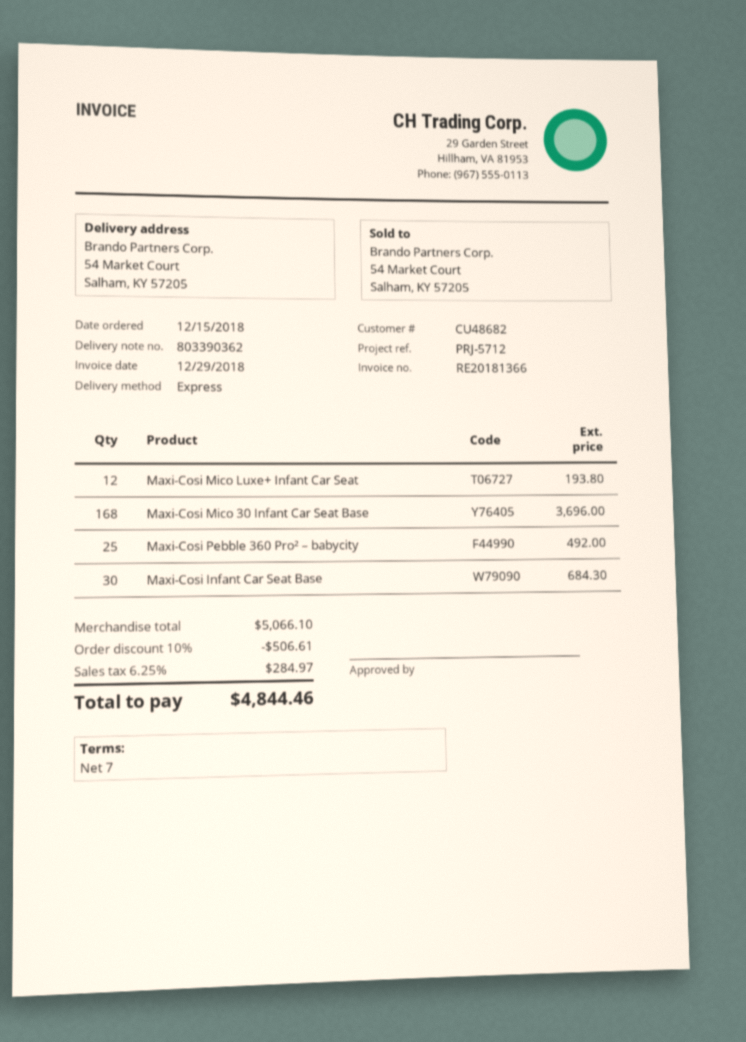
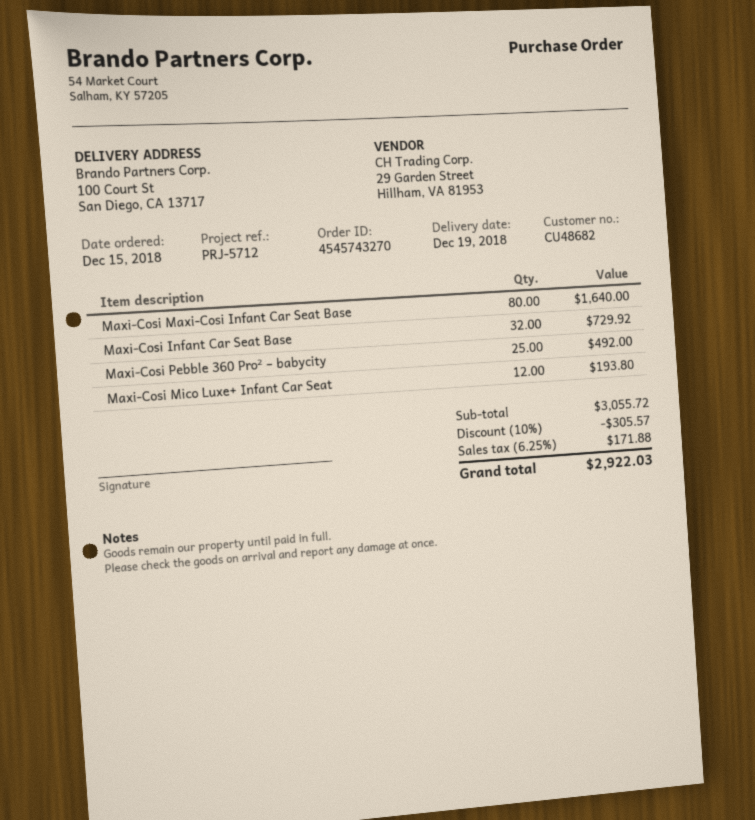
ship to: 54 Market Court, Salham, KY 57205 -> 100 Court St, San Diego, CA 13717
Maxi-Cosi Mico 30 Infant Car Seat Base: 168 for 3696.00 -> none
Maxi-Cosi Infant Car Seat Base: 30 for 684.30 -> 32 for 729.92
Maxi-Cosi Maxi-Cosi Infant Car Seat Base: none -> 80 for 1640.00
subtotal: 5066.10 -> 3055.72
discount: 10% = 506.61 -> 10% = 305.57
tax: 6.25% = 284.97 -> 6.25% = 171.88
total: 4844.46 -> 2922.03

